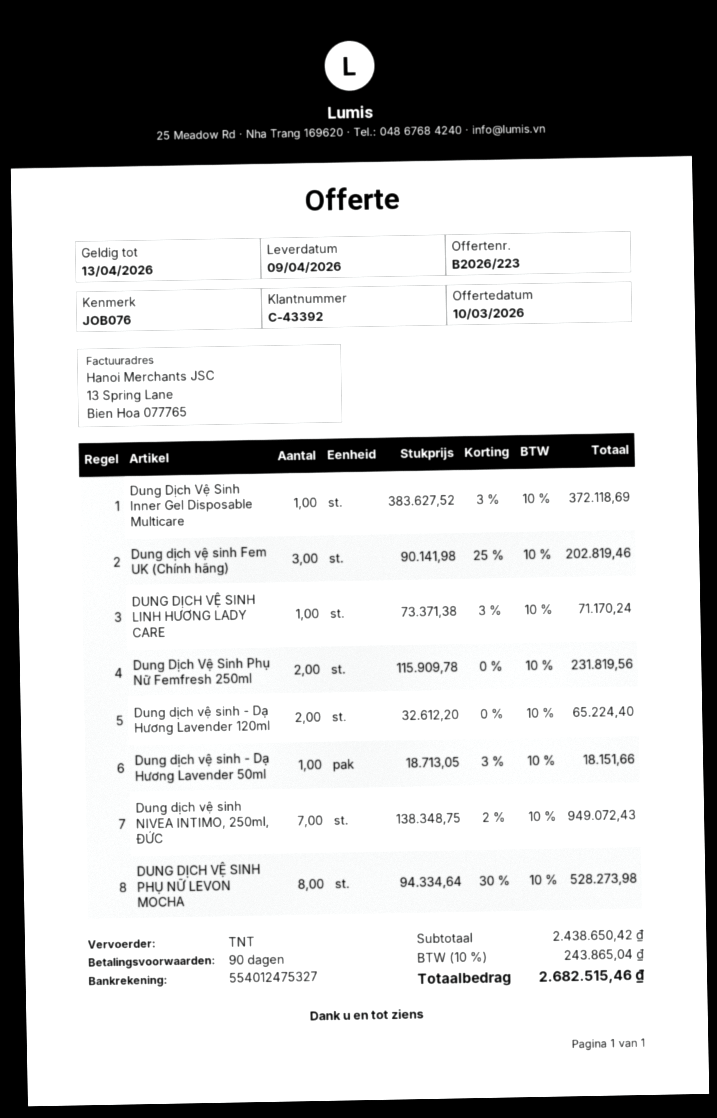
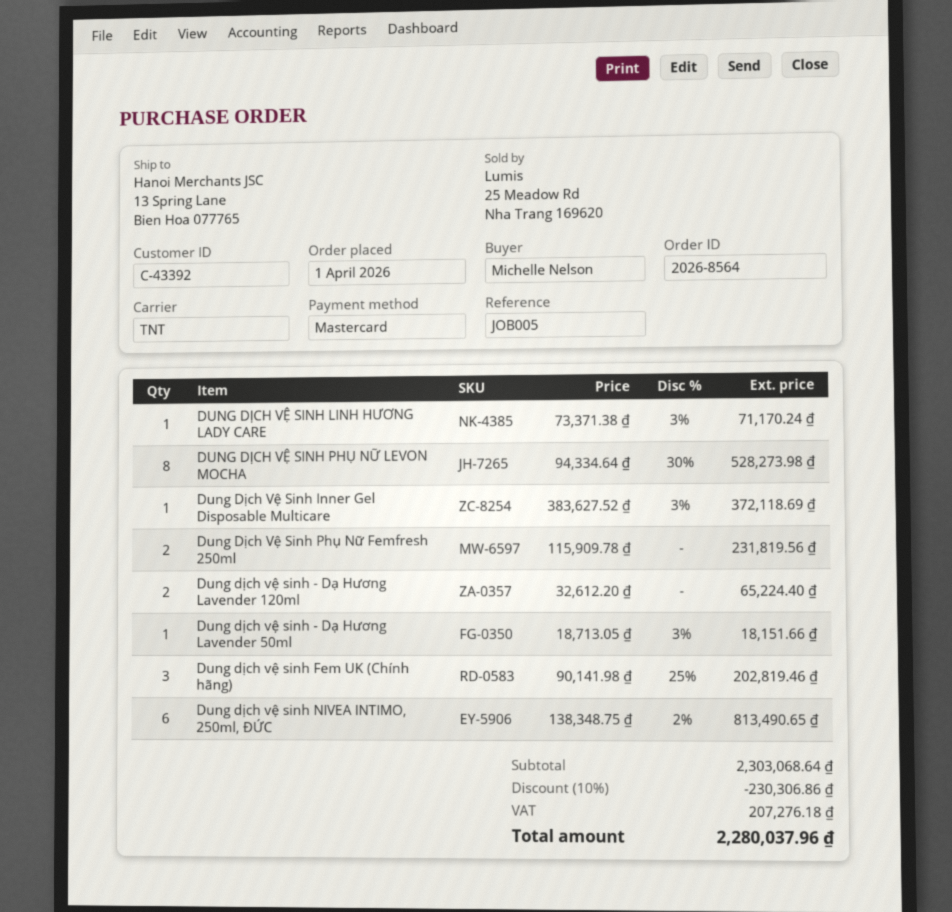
reference: JOB076 -> JOB005
Dung dịch vệ sinh NIVEA INTIMO, 250ml, ĐỨC: 7 x 138348.75 - 2% = 949072.43 -> 6 x 138348.75 - 2% = 813490.65
subtotal: 2438650.42 -> 2303068.64
discount: none -> 10% = 230306.86
tax: 243865.04 -> 207276.18
total: 2682515.46 -> 2280037.96

